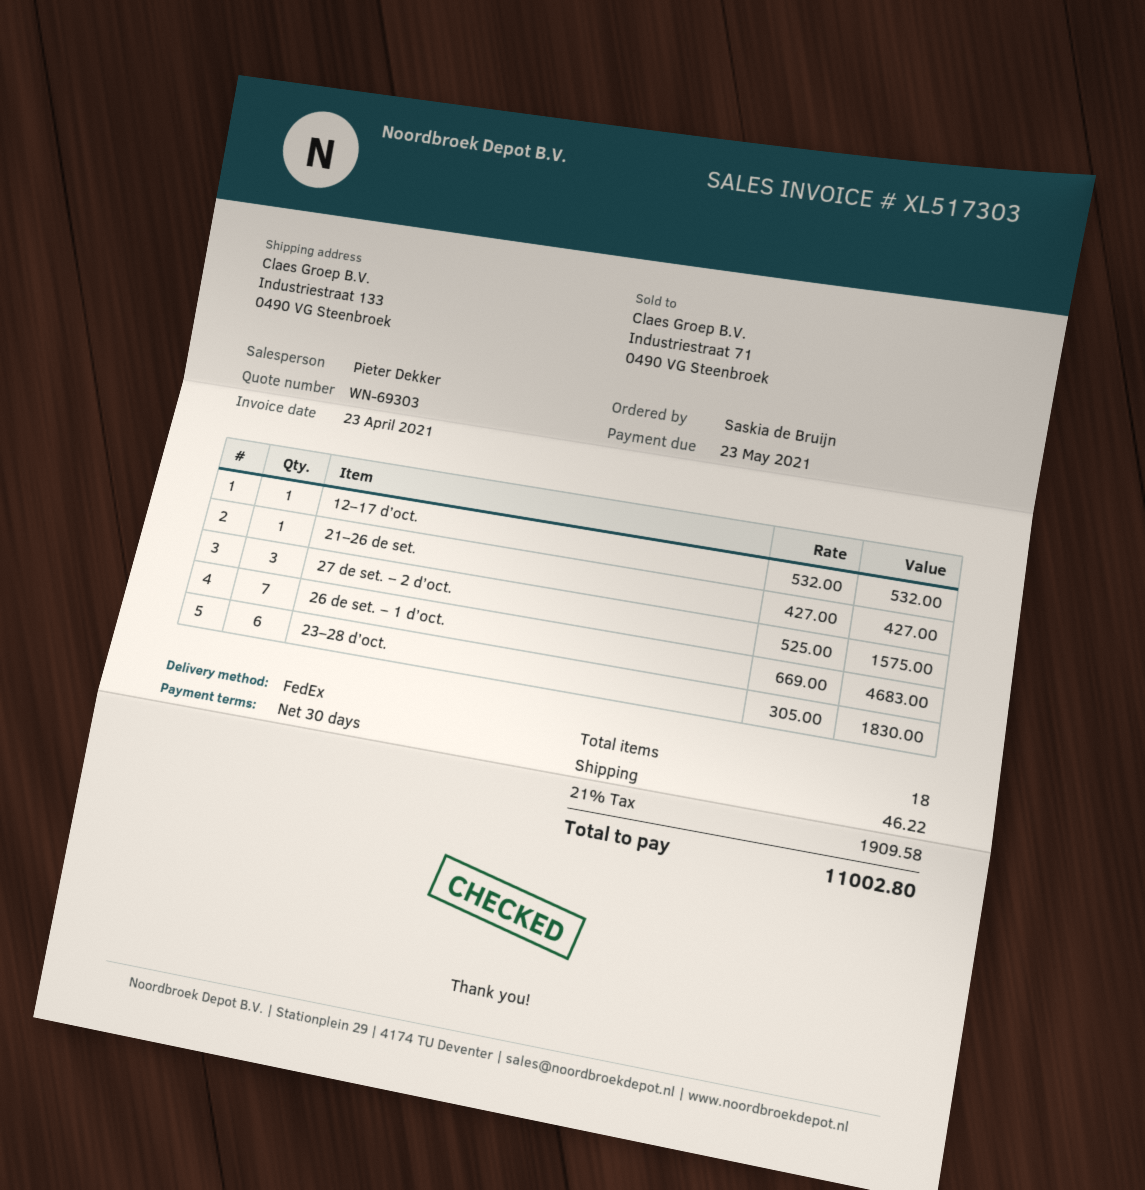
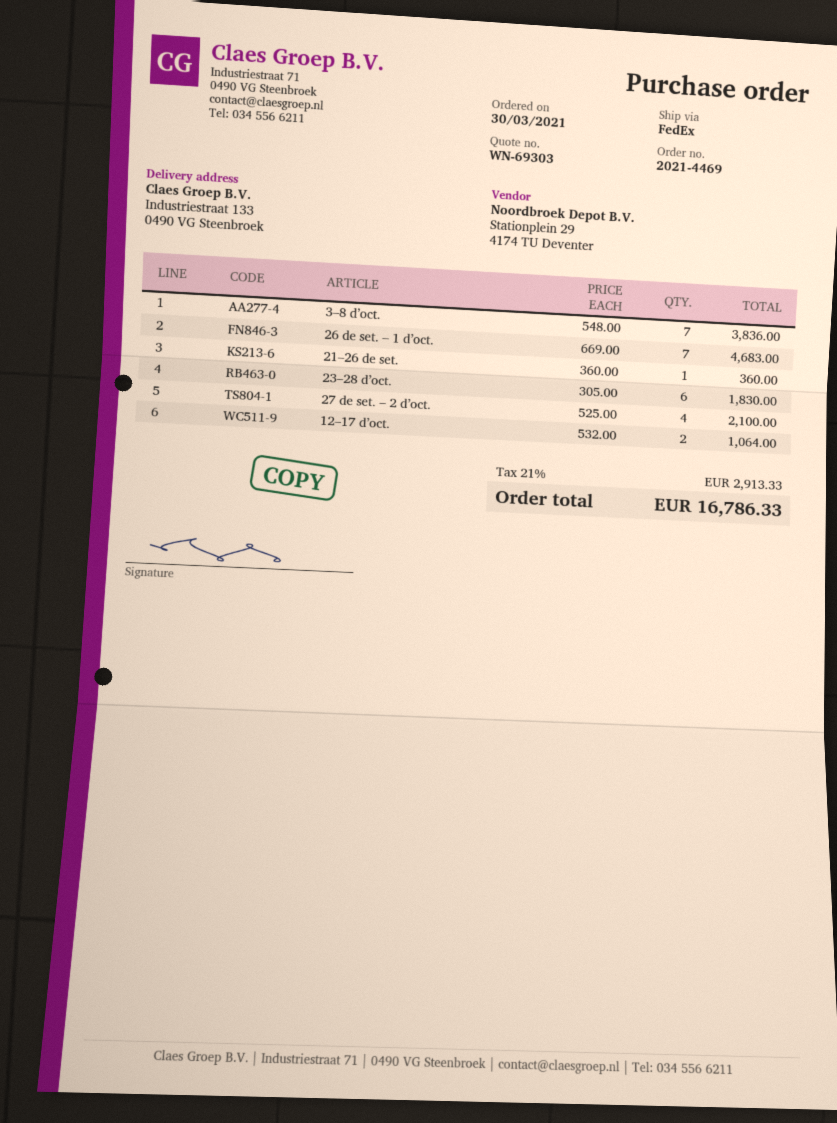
12–17 d’oct.: 1 x 532.00 = 532.00 -> 2 x 532.00 = 1064.00
21–26 de set.: 1 x 427.00 = 427.00 -> 1 x 360.00 = 360.00
27 de set. – 2 d’oct.: 3 x 525.00 = 1575.00 -> 4 x 525.00 = 2100.00
3–8 d’oct.: none -> 7 x 548.00 = 3836.00
shipping: 46.22 -> none
tax: 21% = 1909.58 -> 21% = 2913.33
total: 11002.80 -> 16786.33

